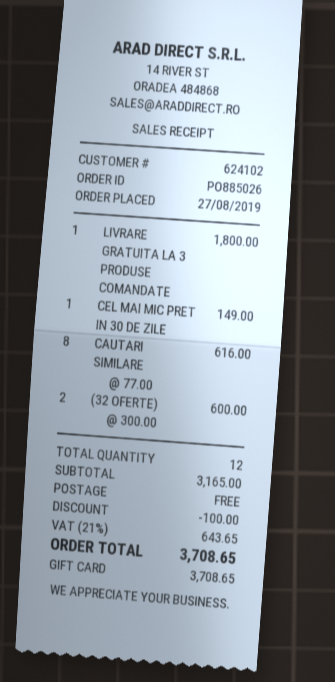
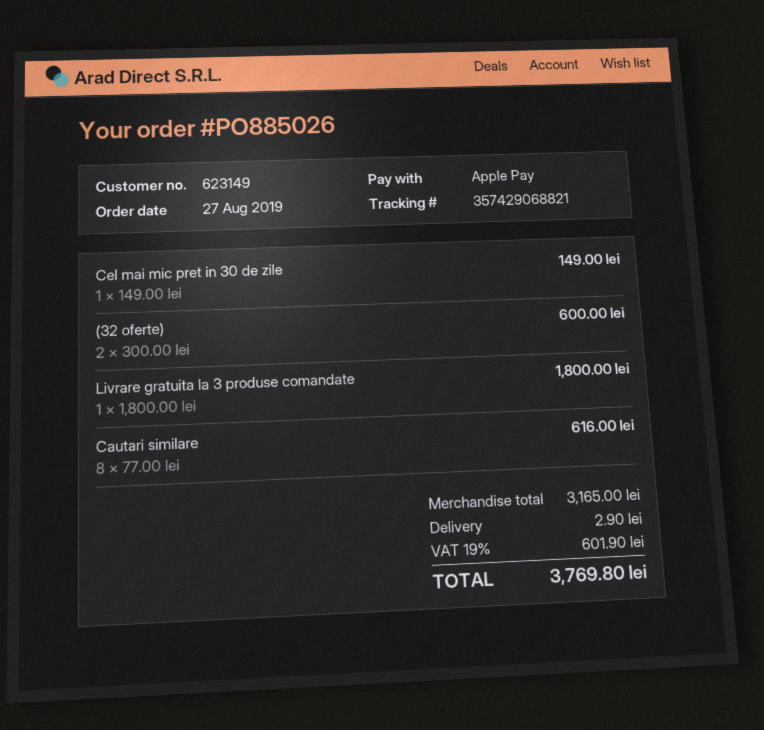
customer number: 624102 -> 623149
payment method: gift card -> Apple Pay
discount: 100.00 -> none
shipping: 0.00 -> 2.90
tax: 21% = 643.65 -> 19% = 601.90
total: 3708.65 -> 3769.80

